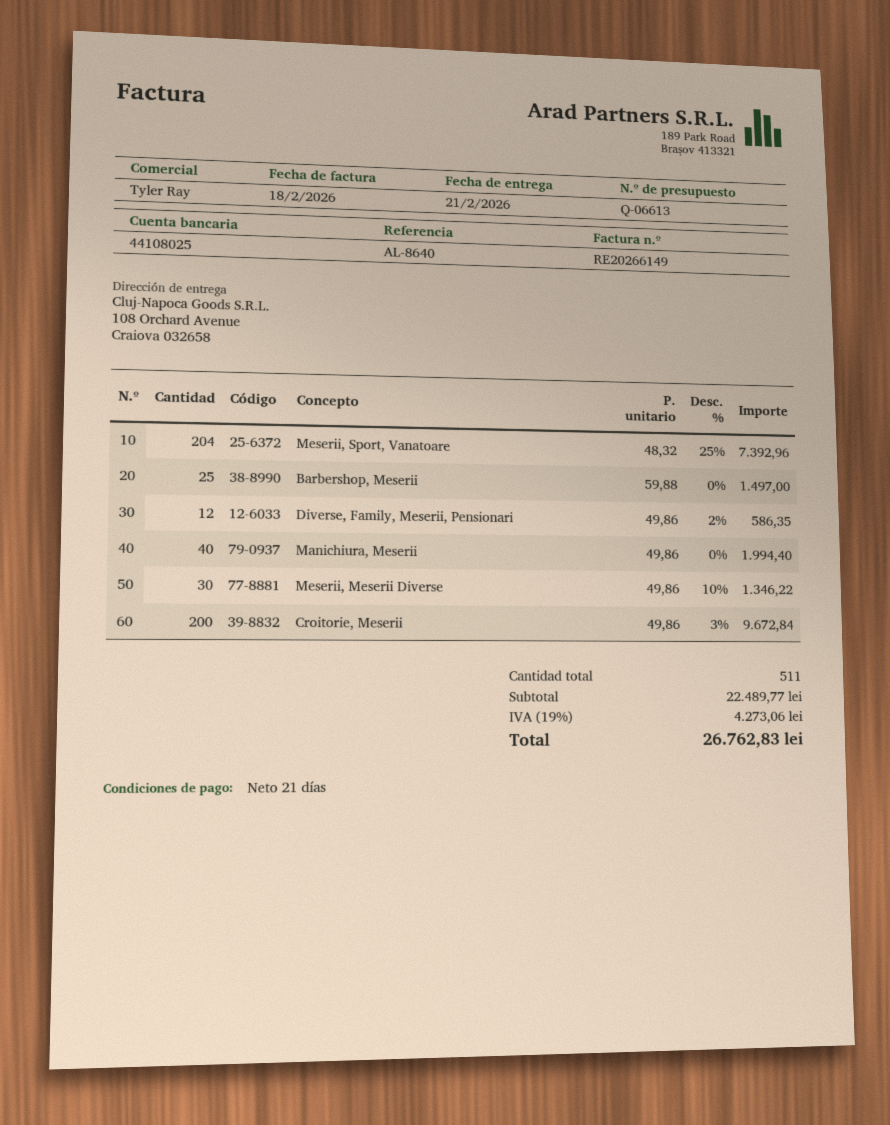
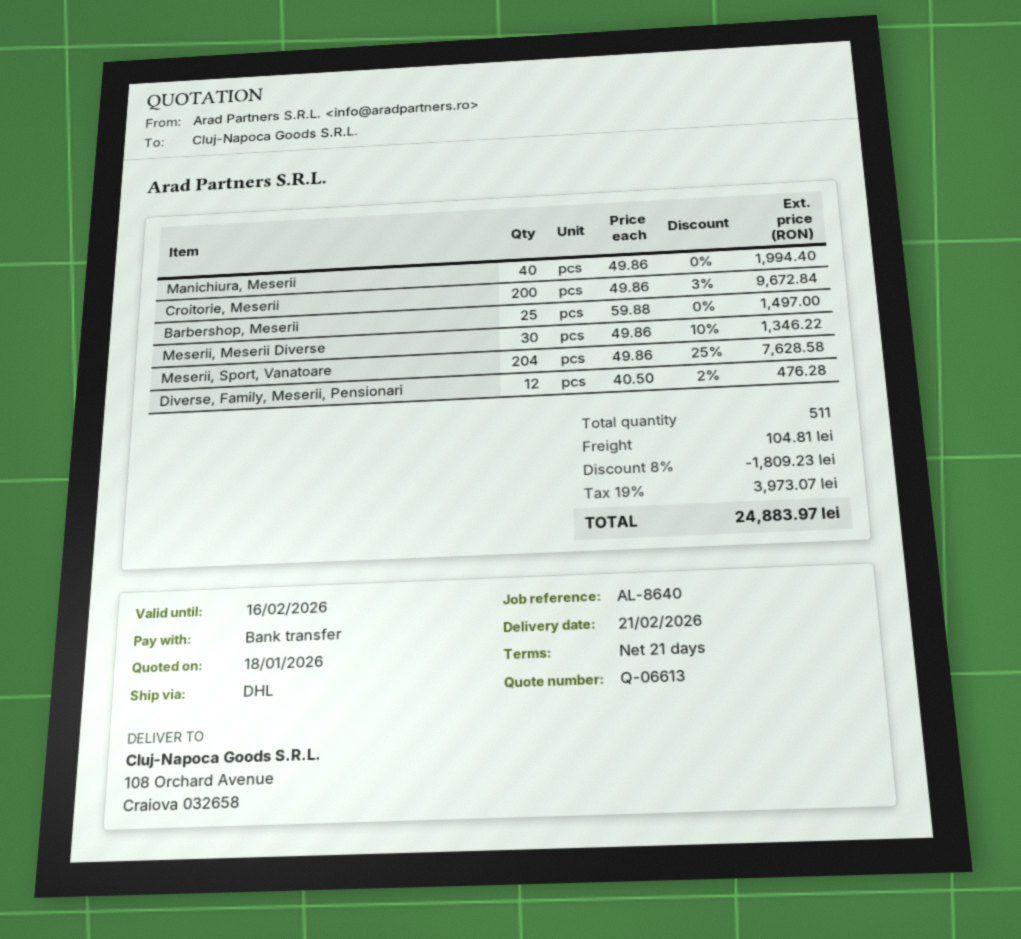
Meserii, Sport, Vanatoare: 204 x 48.32 - 25% = 7392.96 -> 204 x 49.86 - 25% = 7628.58
Diverse, Family, Meserii, Pensionari: 12 x 49.86 - 2% = 586.35 -> 12 x 40.50 - 2% = 476.28
discount: none -> 8% = 1809.23
shipping: none -> 104.81
tax: 19% = 4273.06 -> 19% = 3973.07
total: 26762.83 -> 24883.97

